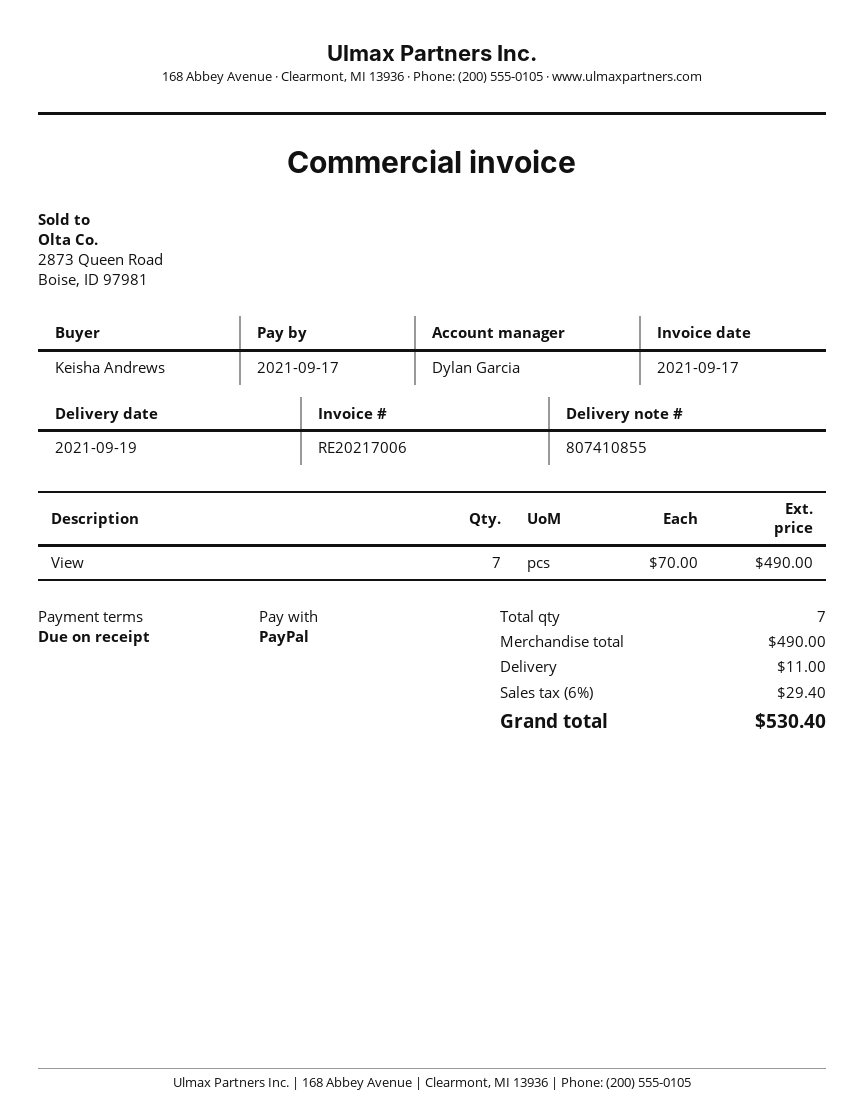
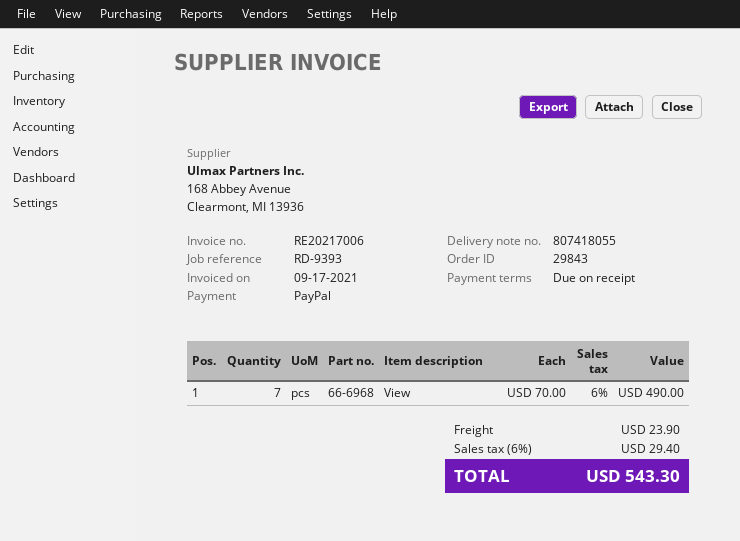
delivery note number: 807410855 -> 807418055
shipping: 11.00 -> 23.90
total: 530.40 -> 543.30

